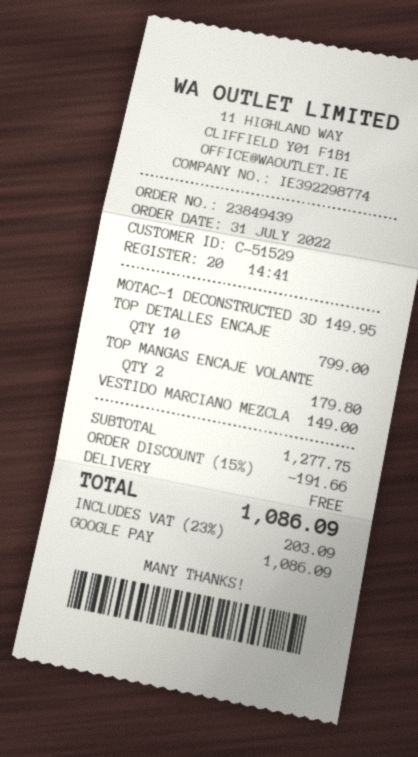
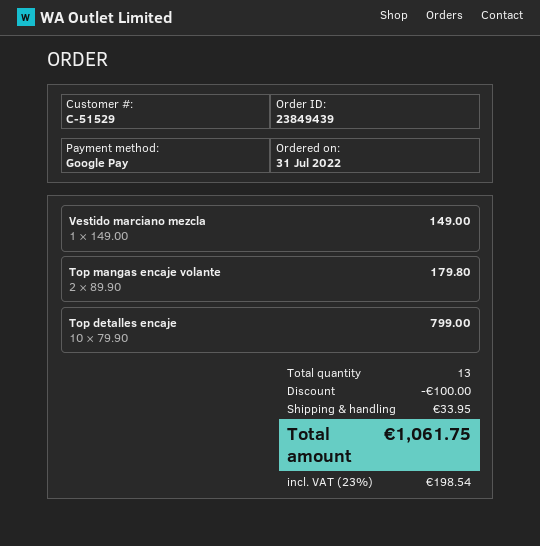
MOTAC-1 DECONSTRUCTED 3D: 1 for 149.95 -> none
discount: 191.66 -> 100.00
shipping: 0.00 -> 33.95
tax: 23% = 203.09 -> 23% = 198.54
total: 1086.09 -> 1061.75

